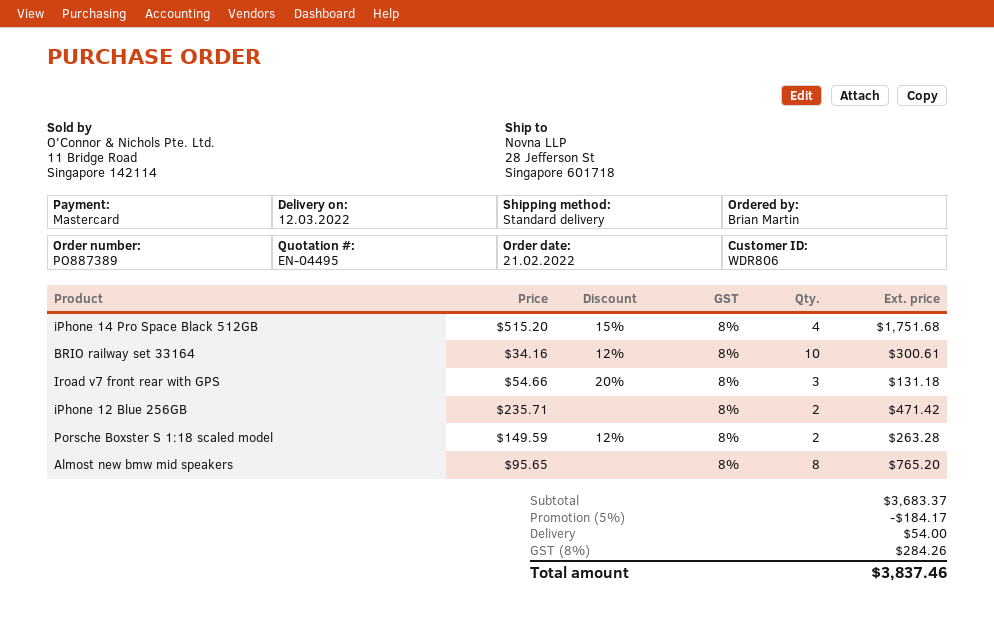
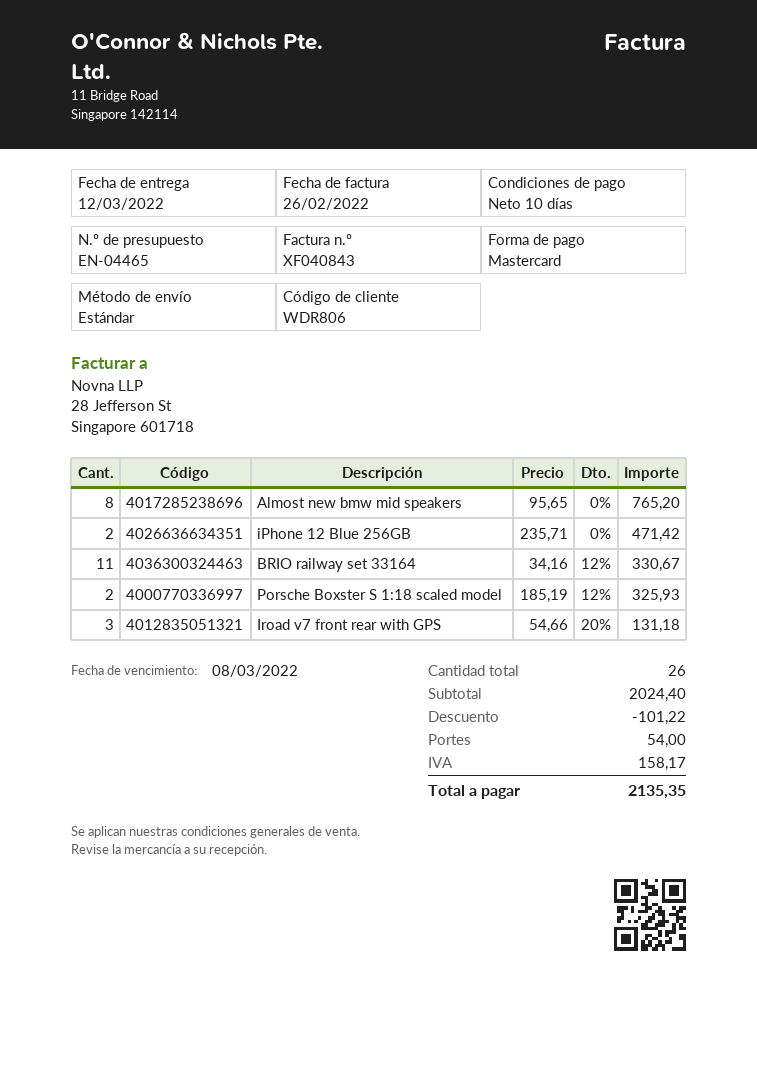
quote number: EN-04495 -> EN-04465
iPhone 14 Pro Space Black 512GB: 4 x 515.20 - 15% = 1751.68 -> none
BRIO railway set 33164: 10 x 34.16 - 12% = 300.61 -> 11 x 34.16 - 12% = 330.67
Porsche Boxster S 1:18 scaled model: 2 x 149.59 - 12% = 263.28 -> 2 x 185.19 - 12% = 325.93
subtotal: 3683.37 -> 2024.40
discount: 184.17 -> 101.22
tax: 284.26 -> 158.17
total: 3837.46 -> 2135.35

